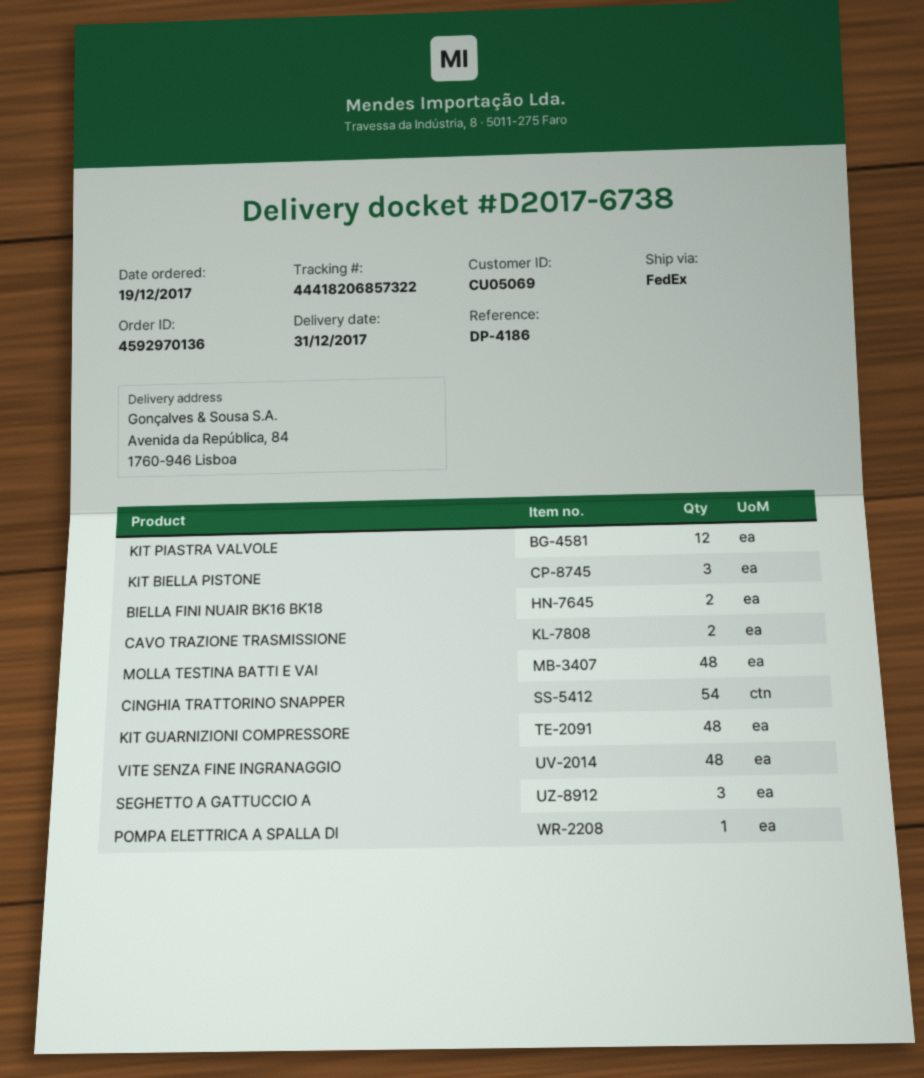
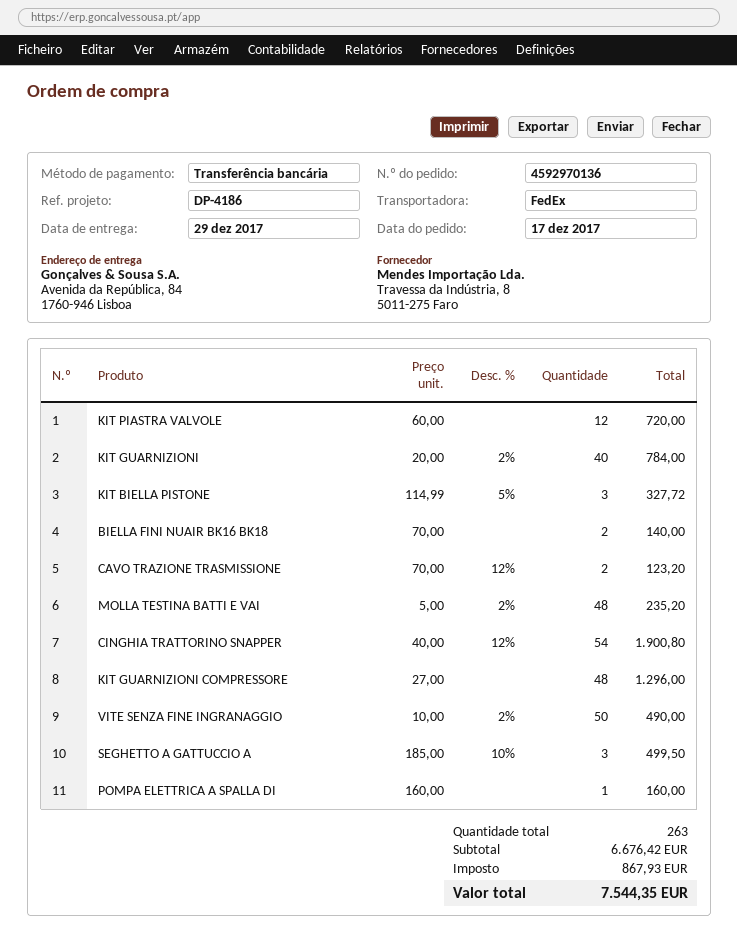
order date: 2017-12-19 -> 2017-12-17
delivery date: 2017-12-31 -> 2017-12-29
VITE SENZA FINE INGRANAGGIO: 48 -> 50
KIT GUARNIZIONI: none -> 40

